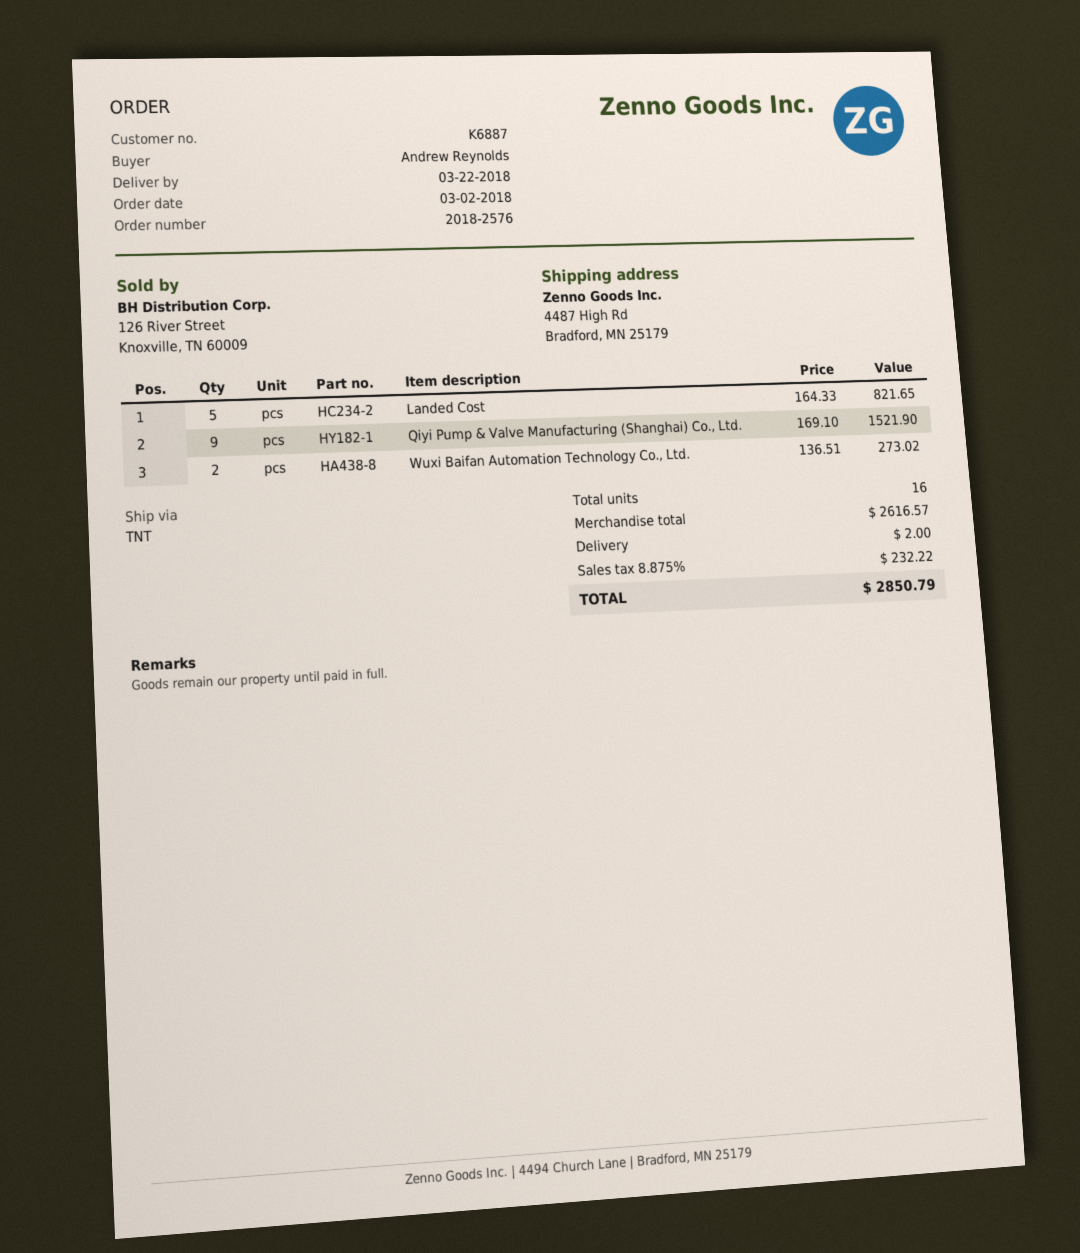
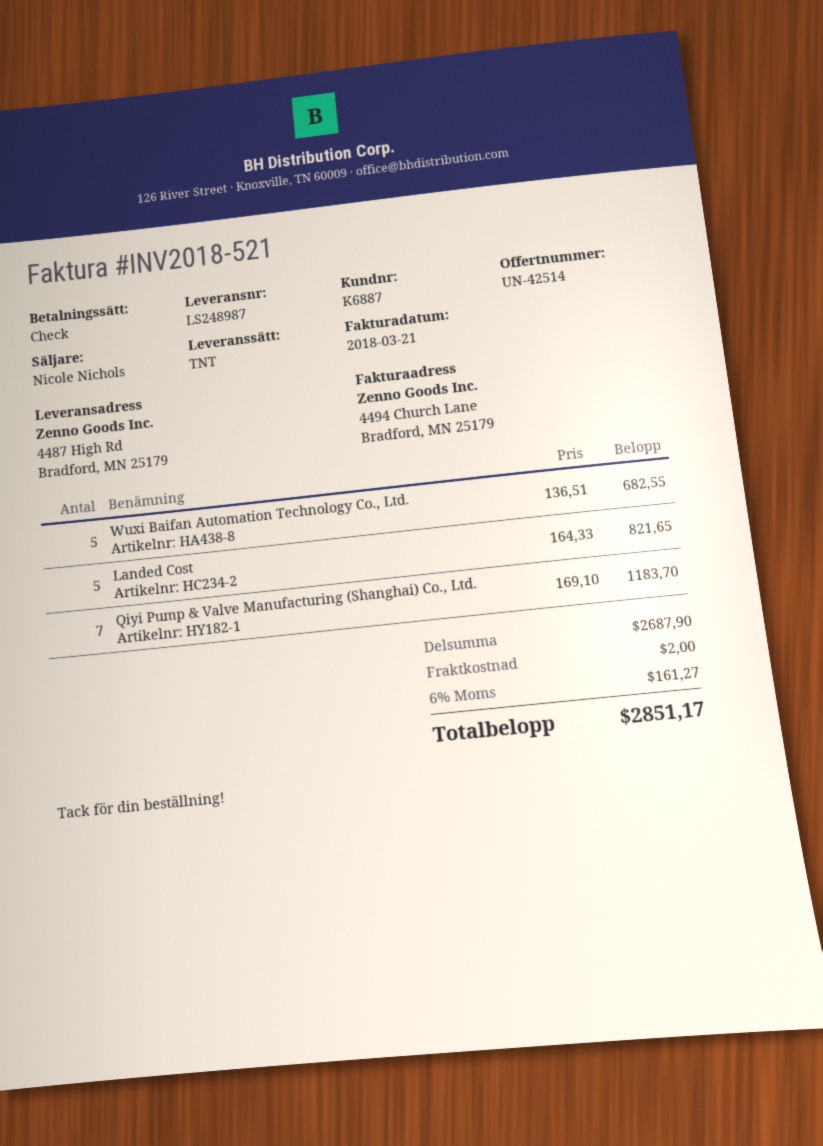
Qiyi Pump & Valve Manufacturing (Shanghai) Co., Ltd.: 9 x 169.10 = 1521.90 -> 7 x 169.10 = 1183.70
Wuxi Baifan Automation Technology Co., Ltd.: 2 x 136.51 = 273.02 -> 5 x 136.51 = 682.55
subtotal: 2616.57 -> 2687.90
tax: 8.875% = 232.22 -> 6% = 161.27
total: 2850.79 -> 2851.17

